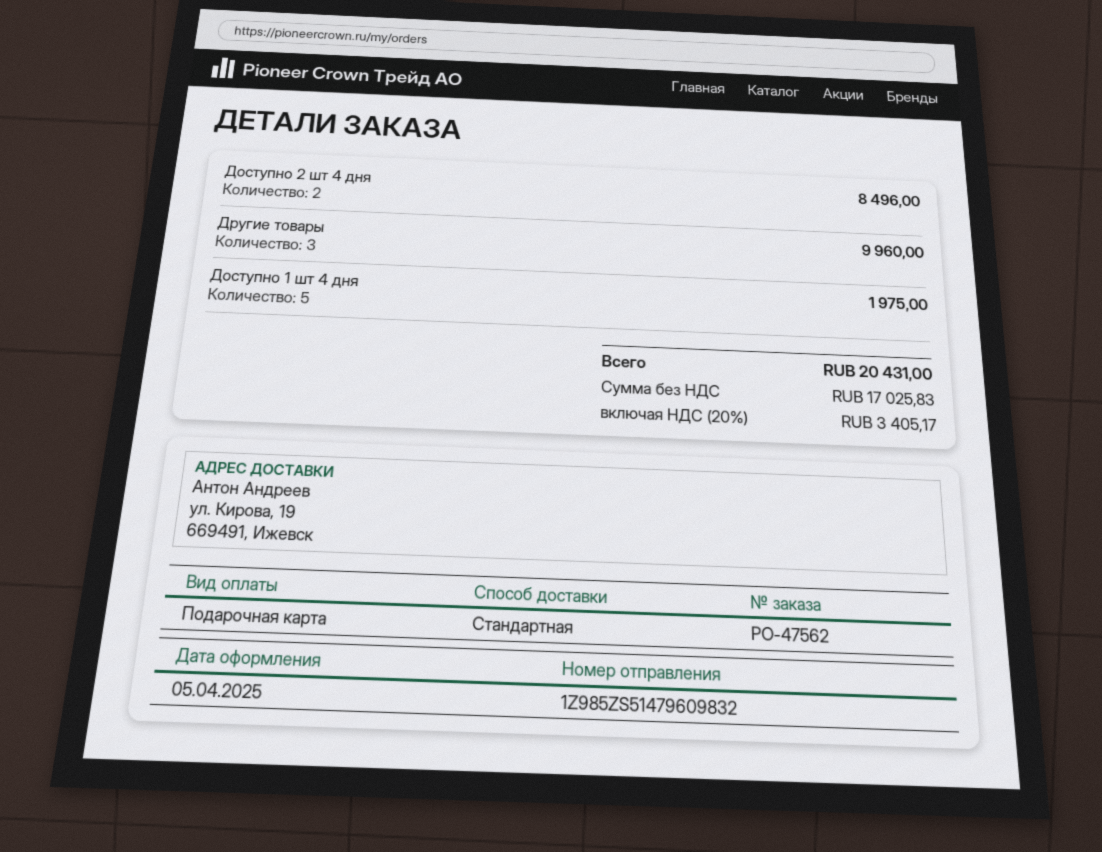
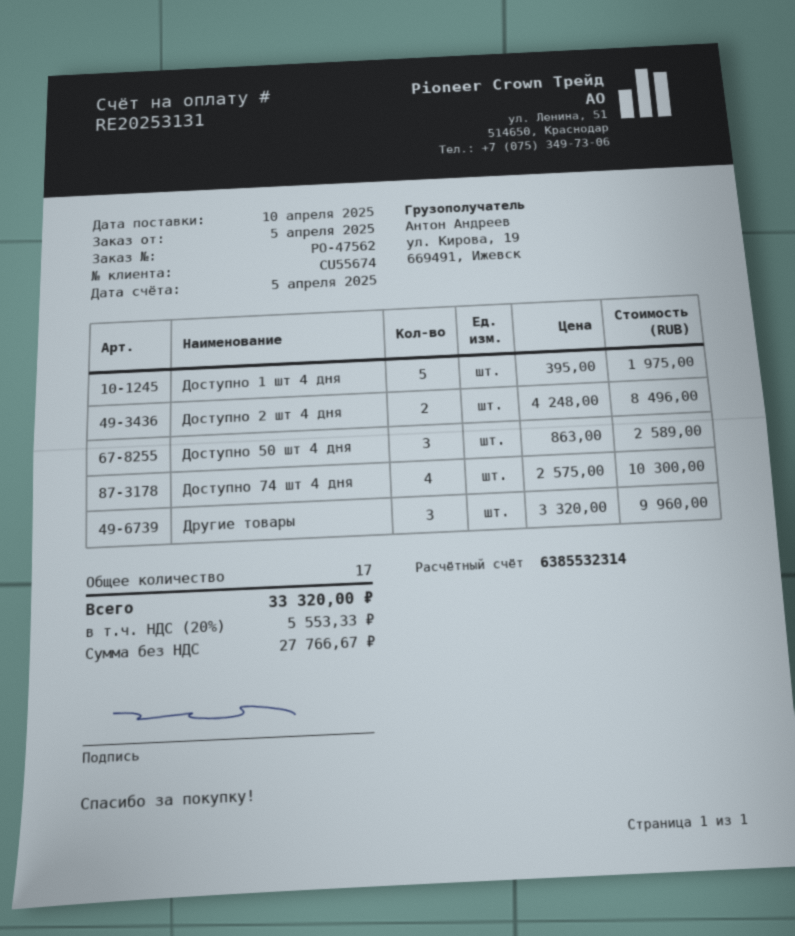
Доступно 50 шт 4 дня: none -> 3 for 2589.00
Доступно 74 шт 4 дня: none -> 4 for 10300.00
net: 17025.83 -> 27766.67
tax: 20% = 3405.17 -> 20% = 5553.33
total: 20431.00 -> 33320.00

